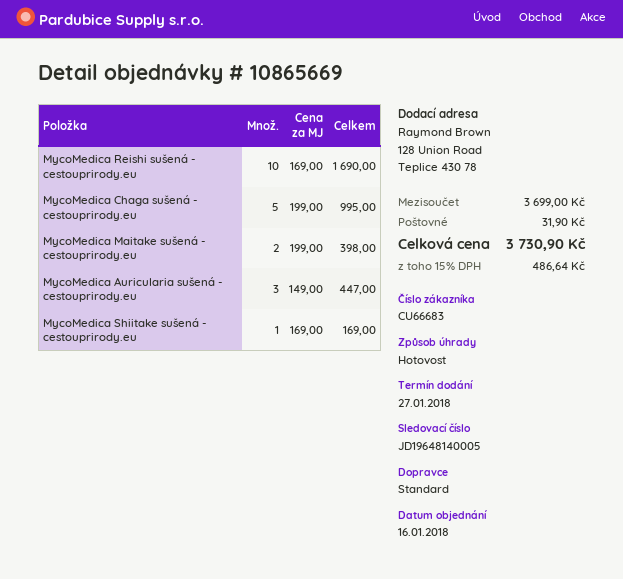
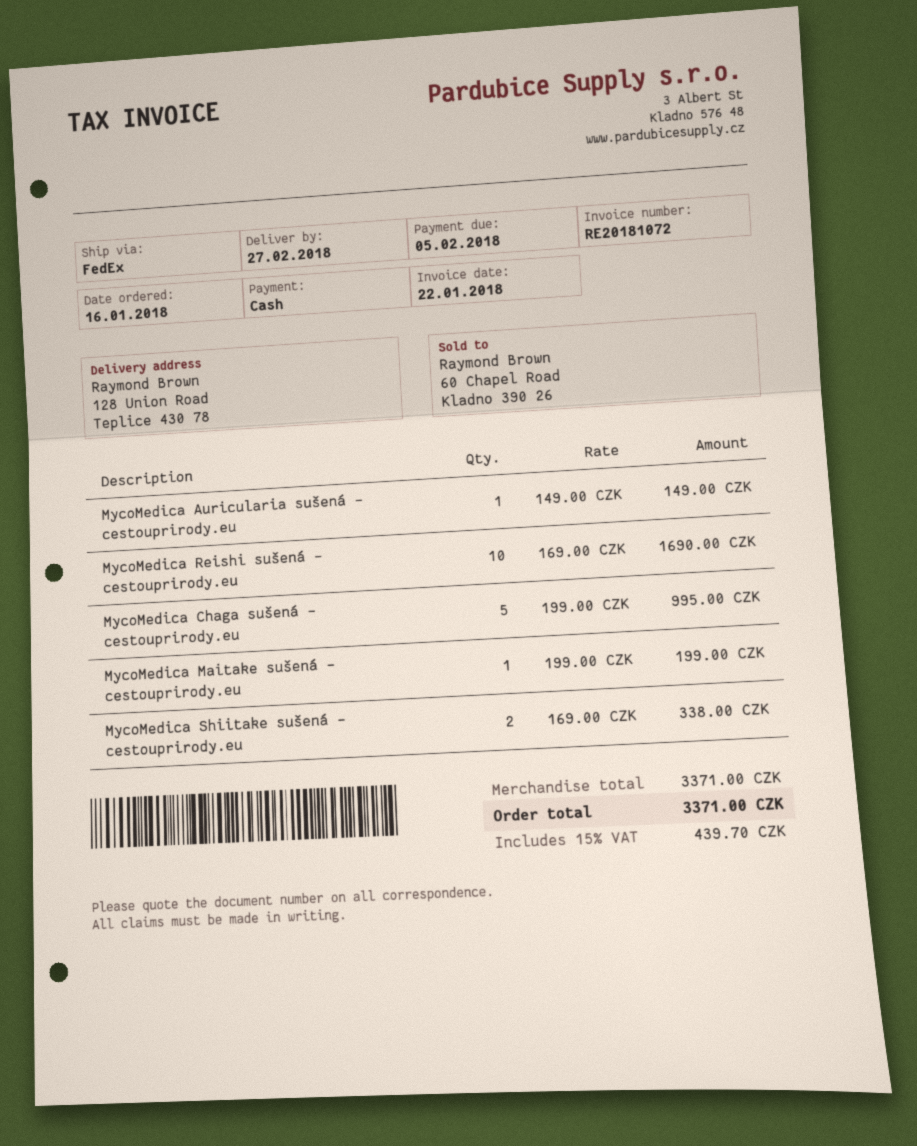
delivery date: 2018-01-27 -> 2018-02-27
shipping method: standard -> FedEx
MycoMedica Maitake sušená - cestouprirody.eu: 2 x 199.00 = 398.00 -> 1 x 199.00 = 199.00
MycoMedica Auricularia sušená - cestouprirody.eu: 3 x 149.00 = 447.00 -> 1 x 149.00 = 149.00
MycoMedica Shiitake sušená - cestouprirody.eu: 1 x 169.00 = 169.00 -> 2 x 169.00 = 338.00
subtotal: 3699.00 -> 3371.00
shipping: 31.90 -> none
tax: 15% = 486.64 -> 15% = 439.70
total: 3730.90 -> 3371.00

